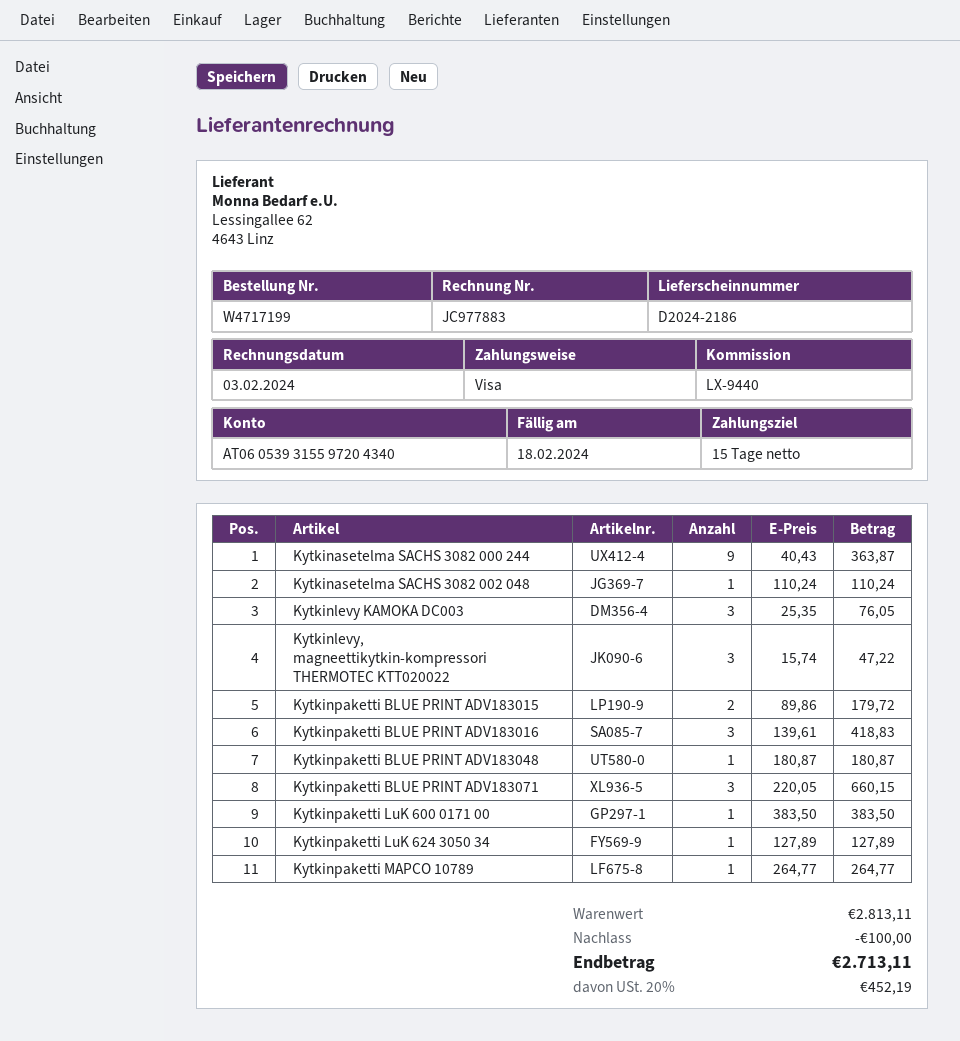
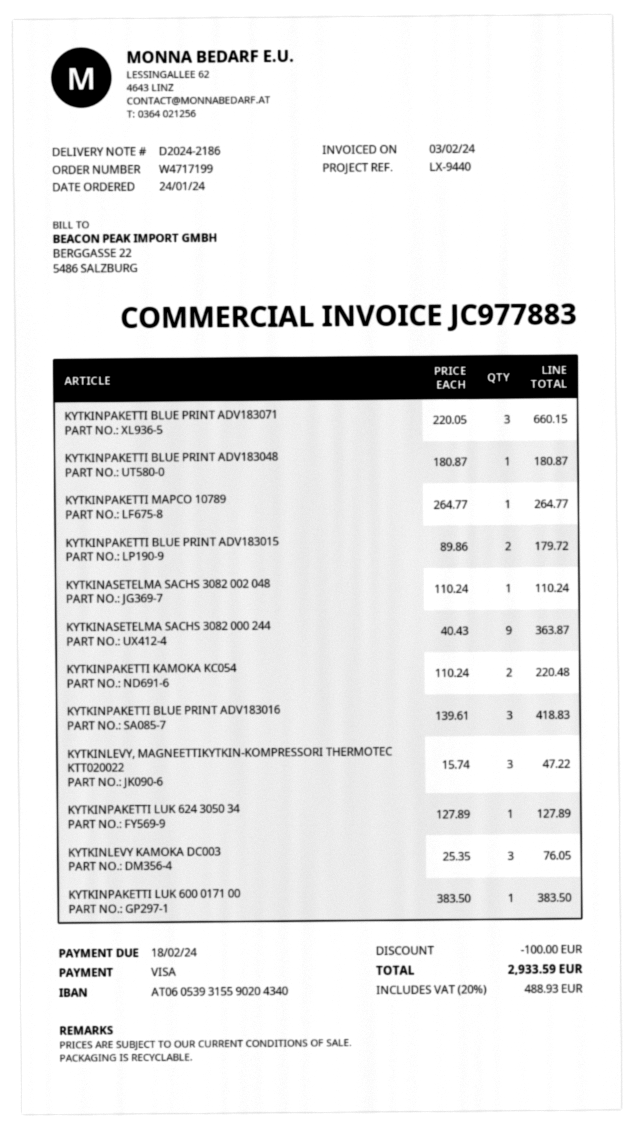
bank account: AT060539315597204340 -> AT060539315590204340
KYTKINPAKETTI KAMOKA KC054: none -> 2 x 110.24 = 220.48
tax: 20% = 452.19 -> 20% = 488.93
total: 2713.11 -> 2933.59

